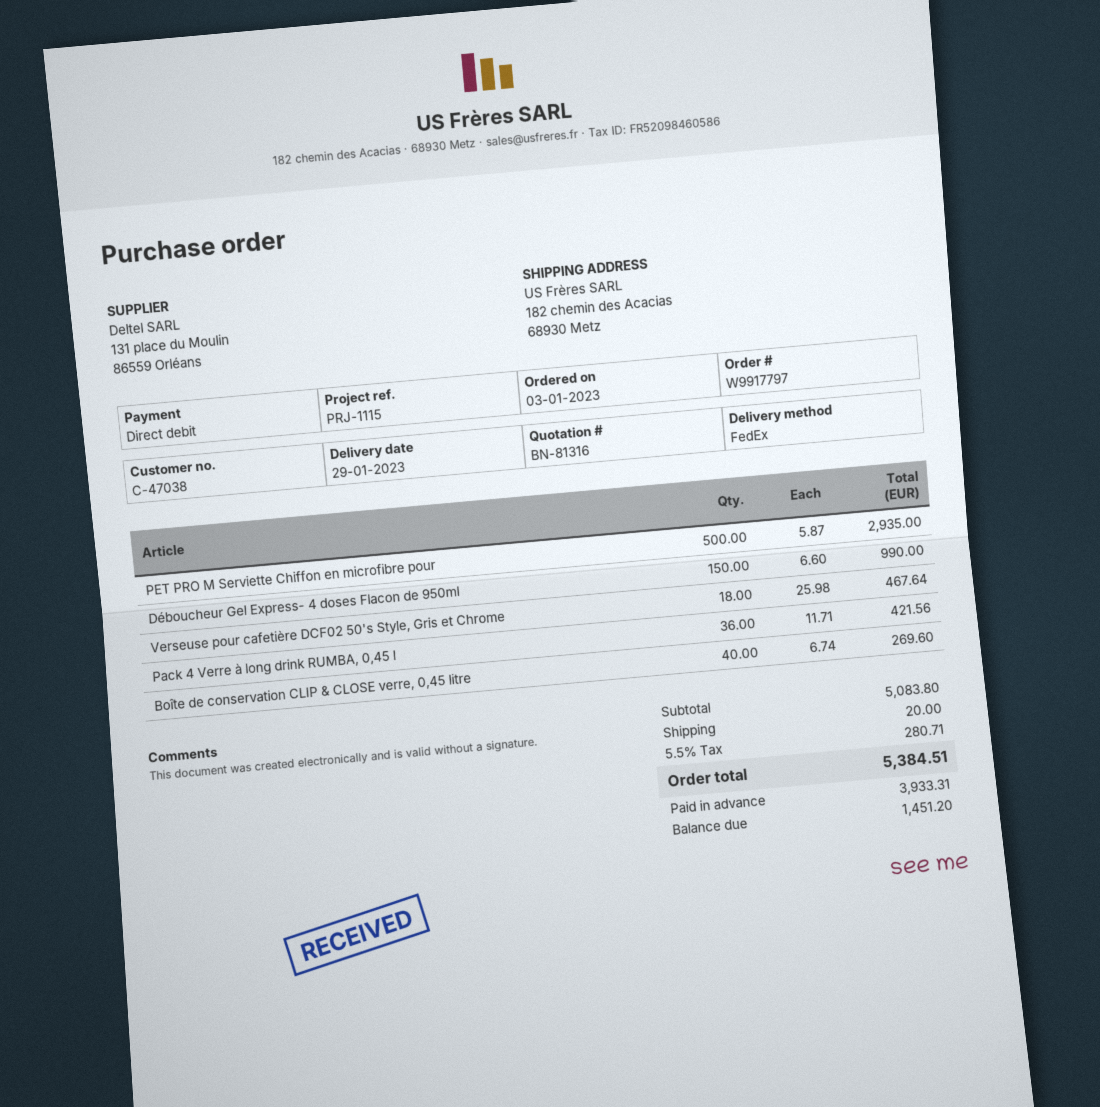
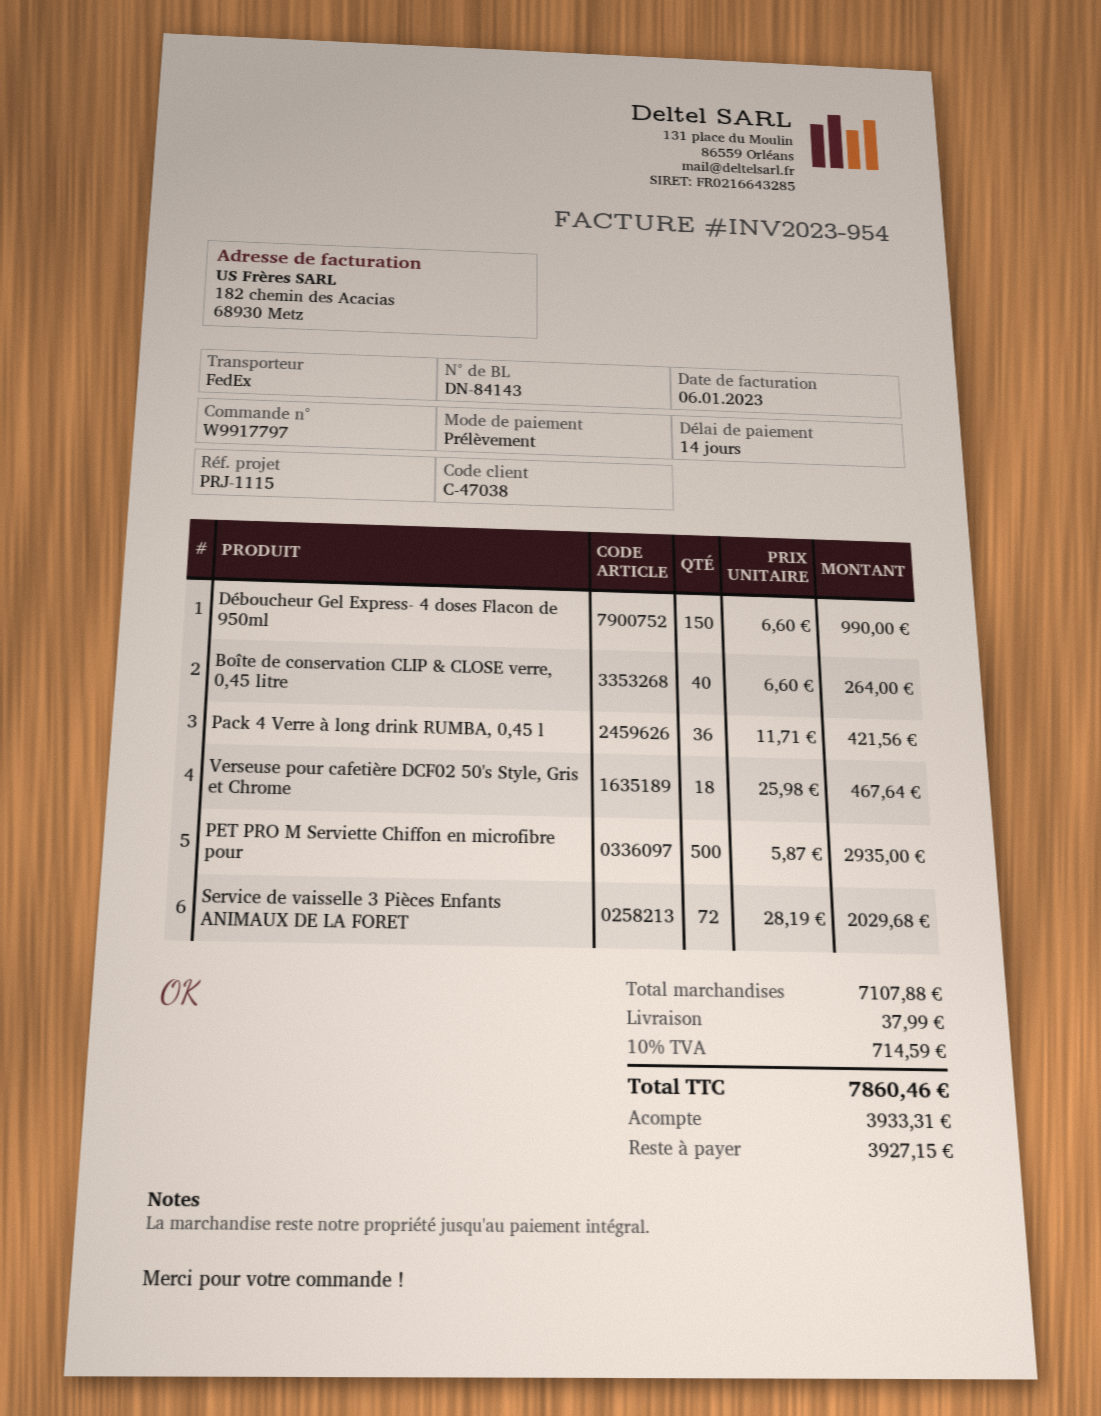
Boîte de conservation CLIP & CLOSE verre, 0,45 litre: 40 x 6.74 = 269.60 -> 40 x 6.60 = 264.00
Service de vaisselle 3 Pièces Enfants ANIMAUX DE LA FORET: none -> 72 x 28.19 = 2029.68
subtotal: 5083.80 -> 7107.88
shipping: 20.00 -> 37.99
tax: 5.5% = 280.71 -> 10% = 714.59
total: 5384.51 -> 7860.46
balance: 1451.20 -> 3927.15

